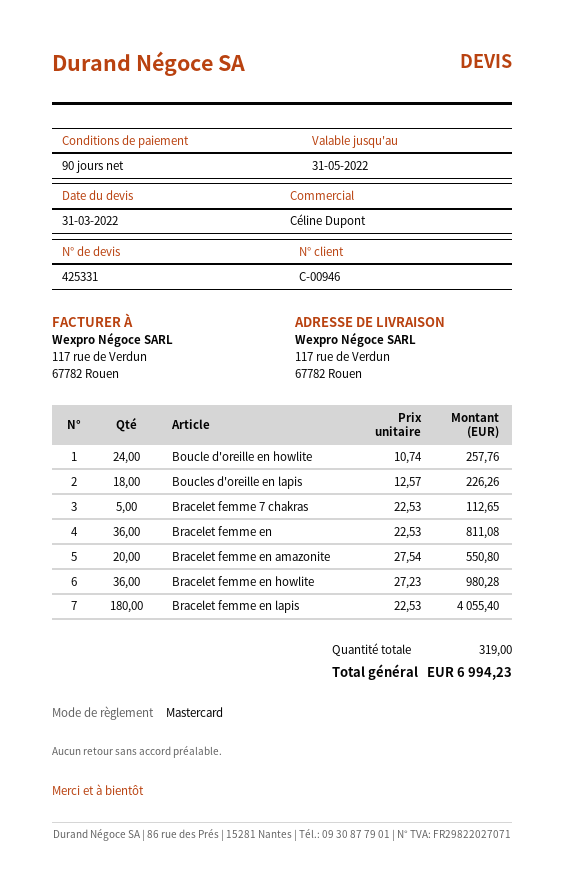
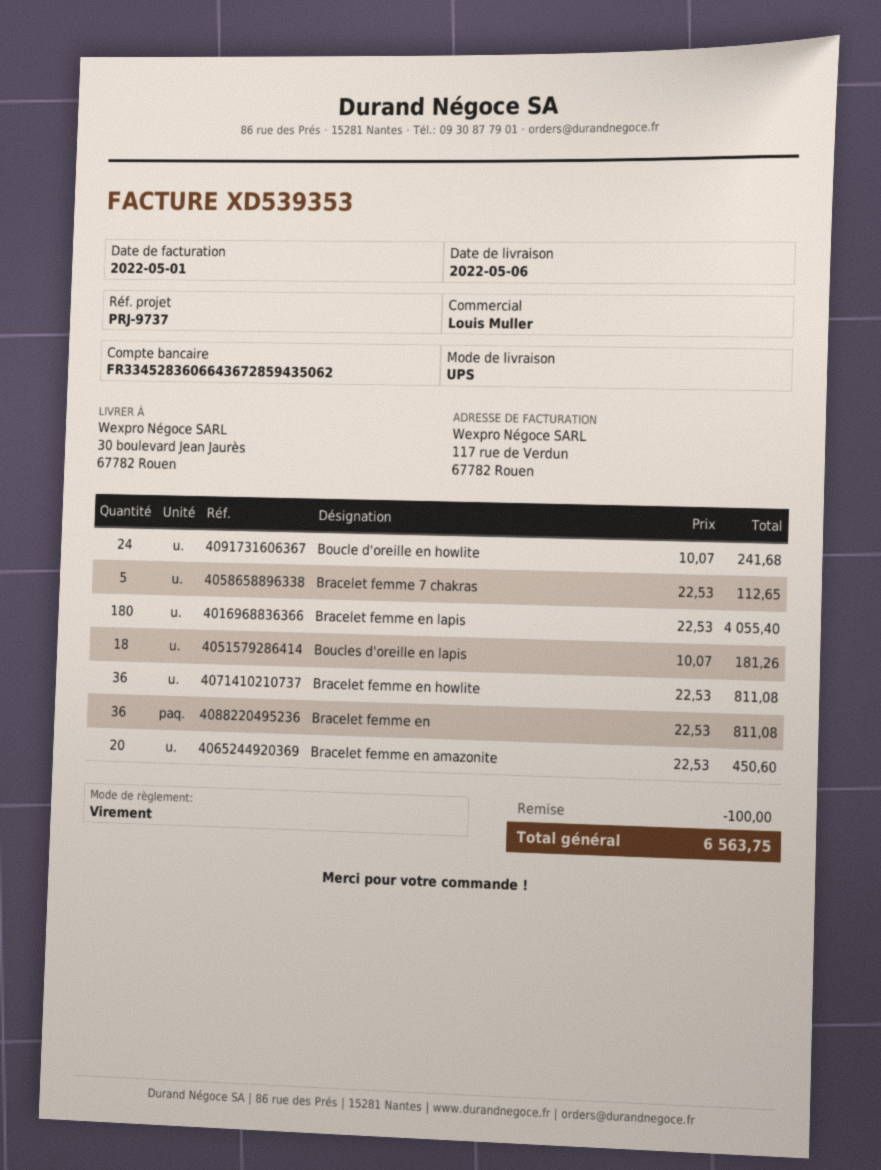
sales rep: Céline Dupont -> Louis Muller
payment method: Mastercard -> bank transfer
ship to: 117 rue de Verdun, 67782 Rouen -> 30 boulevard Jean Jaurès, 67782 Rouen
Boucle d'oreille en howlite: 24 x 10.74 = 257.76 -> 24 x 10.07 = 241.68
Boucles d'oreille en lapis: 18 x 12.57 = 226.26 -> 18 x 10.07 = 181.26
Bracelet femme en amazonite: 20 x 27.54 = 550.80 -> 20 x 22.53 = 450.60
Bracelet femme en howlite: 36 x 27.23 = 980.28 -> 36 x 22.53 = 811.08
discount: none -> 100.00
total: 6994.23 -> 6563.75

